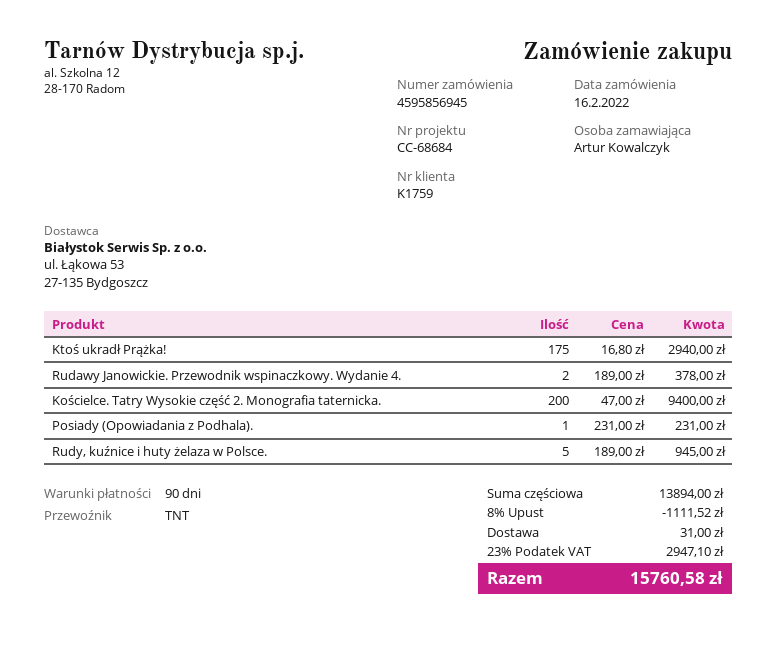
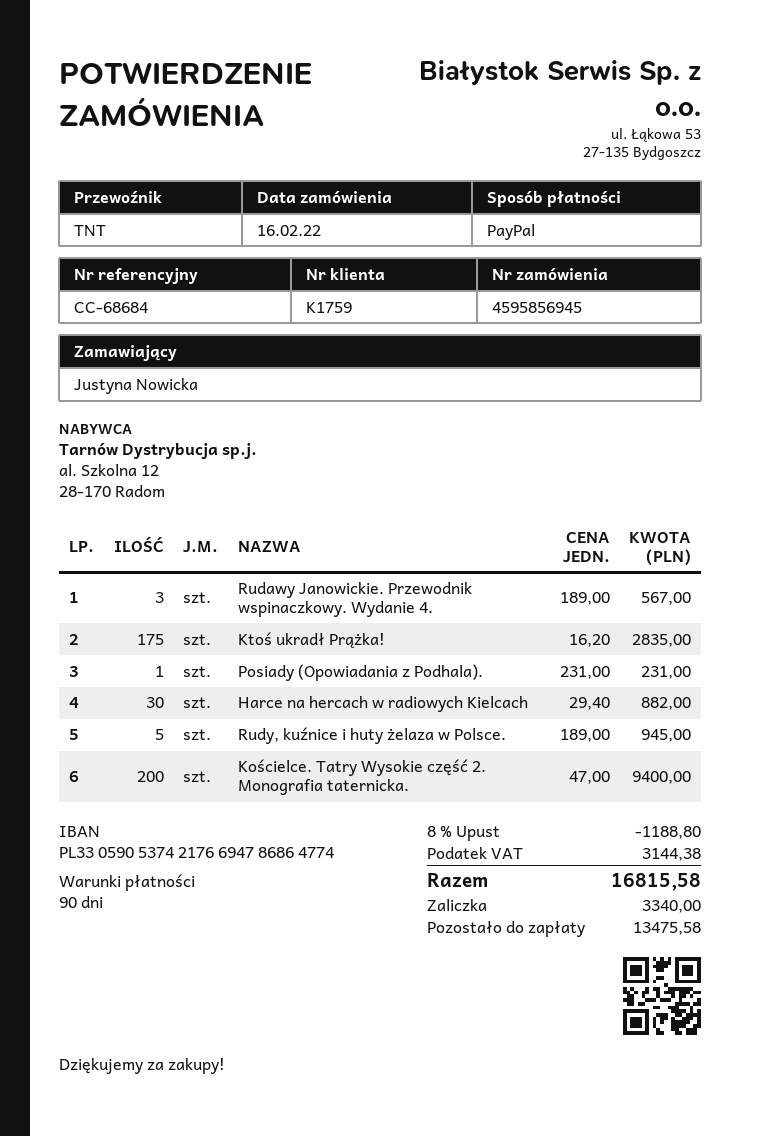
ordered by: Artur Kowalczyk -> Justyna Nowicka
Ktoś ukradł Prążka!: 175 x 16.80 = 2940.00 -> 175 x 16.20 = 2835.00
Rudawy Janowickie. Przewodnik wspinaczkowy. Wydanie 4.: 2 x 189.00 = 378.00 -> 3 x 189.00 = 567.00
Harce na hercach w radiowych Kielcach: none -> 30 x 29.40 = 882.00
discount: 8% = 1111.52 -> 8% = 1188.80
shipping: 31.00 -> none
tax: 2947.10 -> 3144.38
total: 15760.58 -> 16815.58

